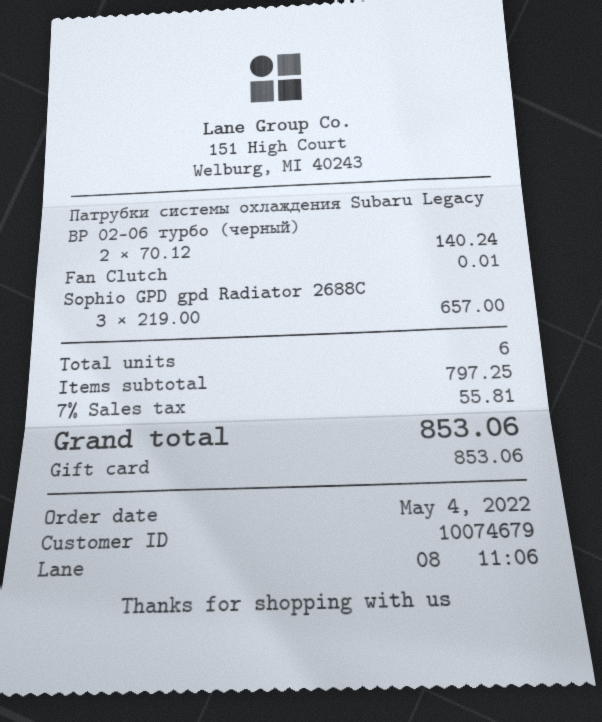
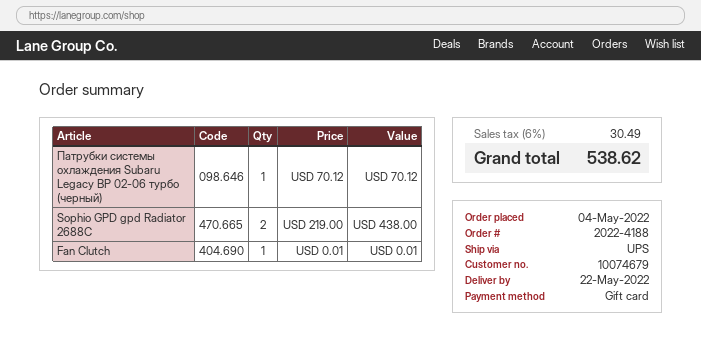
Патрубки системы охлаждения Subaru Legacy BP 02-06 турбо (черный): 2 x 70.12 = 140.24 -> 1 x 70.12 = 70.12
Sophio GPD gpd Radiator 2688C: 3 x 219.00 = 657.00 -> 2 x 219.00 = 438.00
tax: 7% = 55.81 -> 6% = 30.49
total: 853.06 -> 538.62

